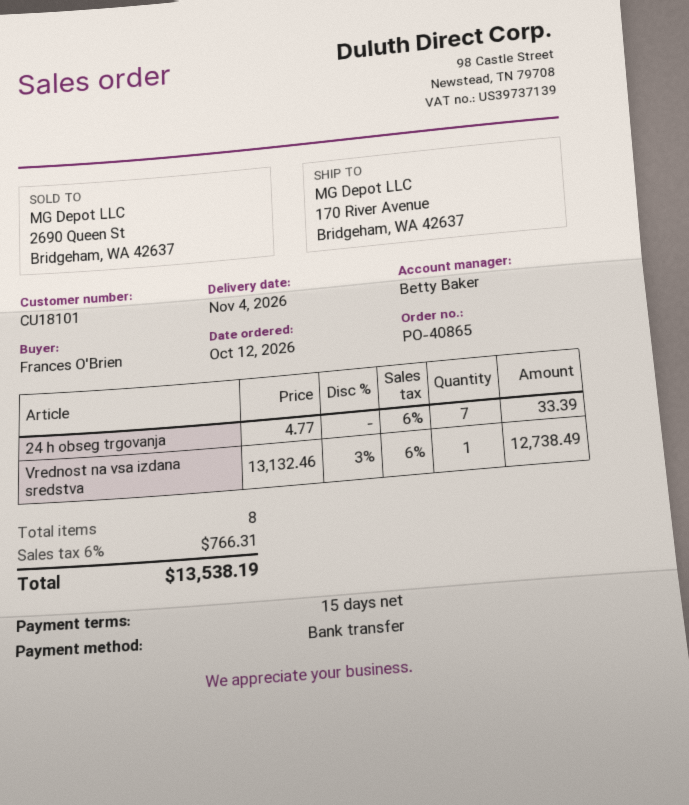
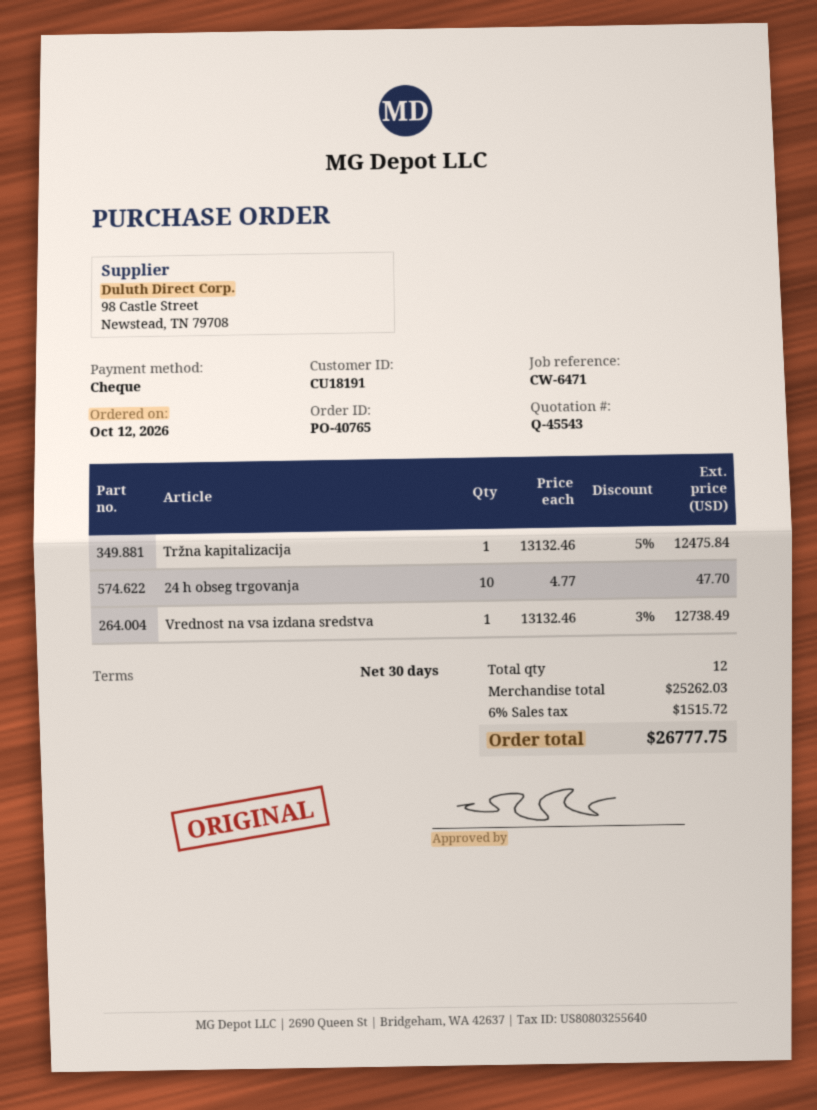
order number: PO-40865 -> PO-40765
payment terms: 15 days -> 30 days
customer number: CU18101 -> CU18191
payment method: bank transfer -> cheque
24 h obseg trgovanja: 7 x 4.77 = 33.39 -> 10 x 4.77 = 47.70
Tržna kapitalizacija: none -> 1 x 13132.46 - 5% = 12475.84
total quantity: 8 -> 12
tax: 6% = 766.31 -> 6% = 1515.72
total: 13538.19 -> 26777.75

